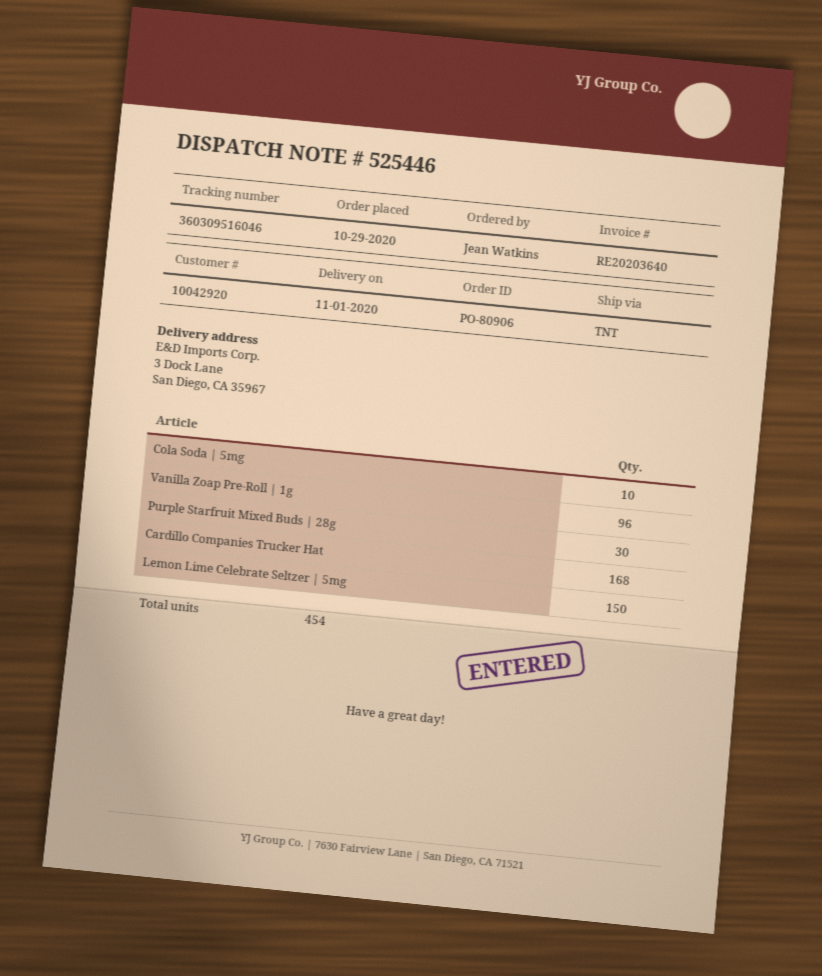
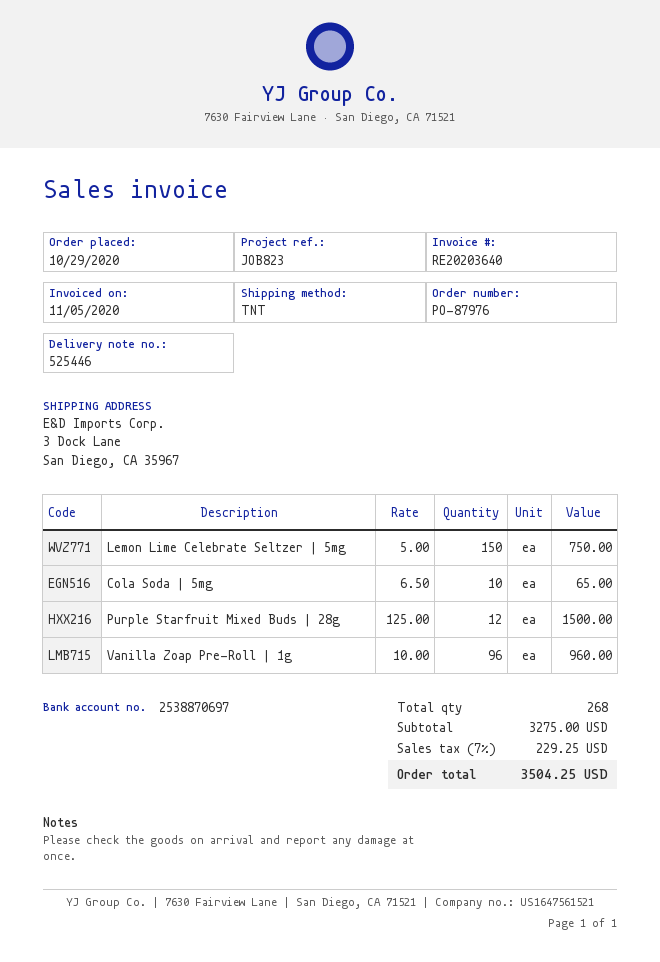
order number: PO-80906 -> PO-87976
Purple Starfruit Mixed Buds | 28g: 30 -> 12
Cardillo Companies Trucker Hat: 168 -> none
total quantity: 454 -> 268

